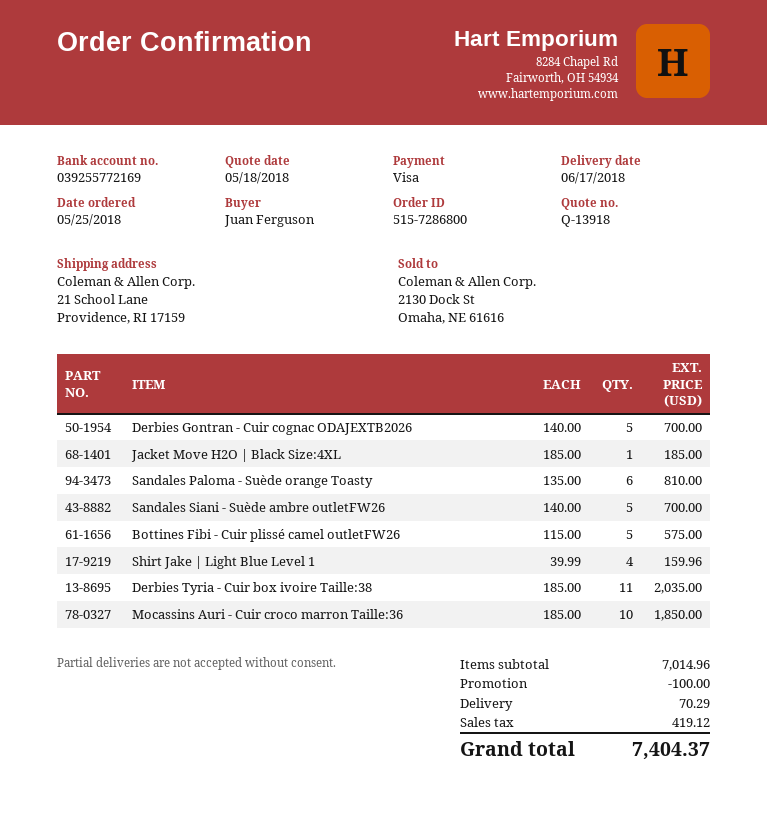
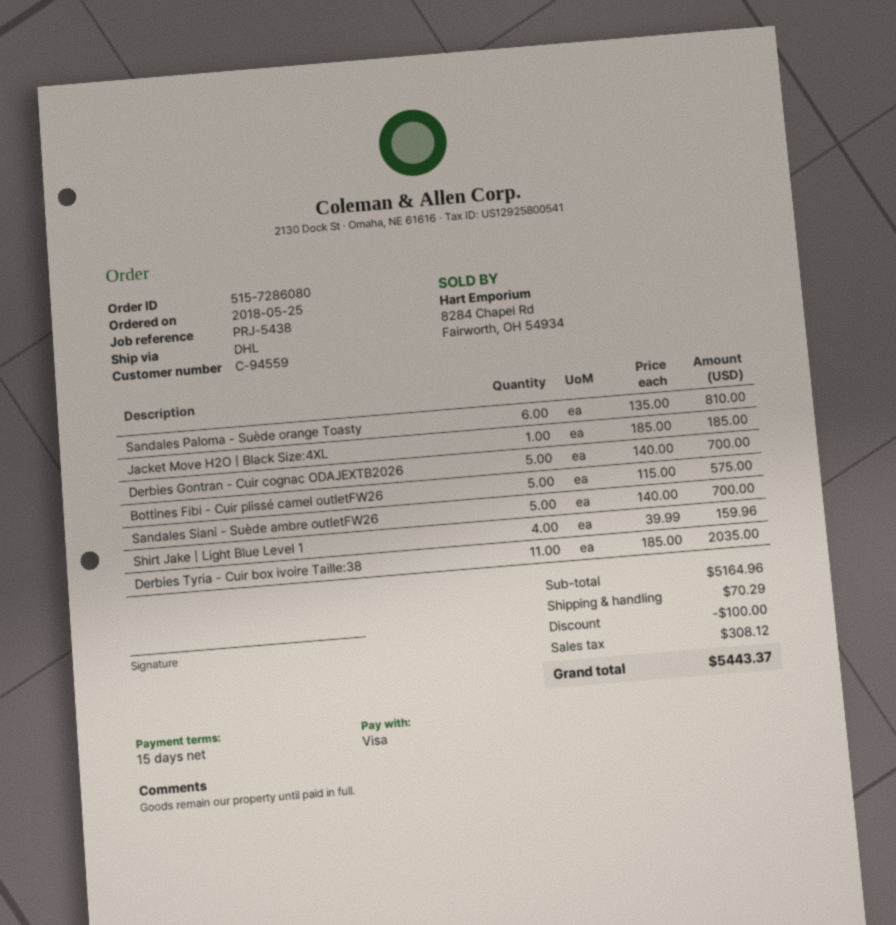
order number: 515-7286800 -> 515-7286080
Mocassins Auri - Cuir croco marron Taille:36: 10 x 185.00 = 1850.00 -> none
subtotal: 7014.96 -> 5164.96
tax: 419.12 -> 308.12
total: 7404.37 -> 5443.37

